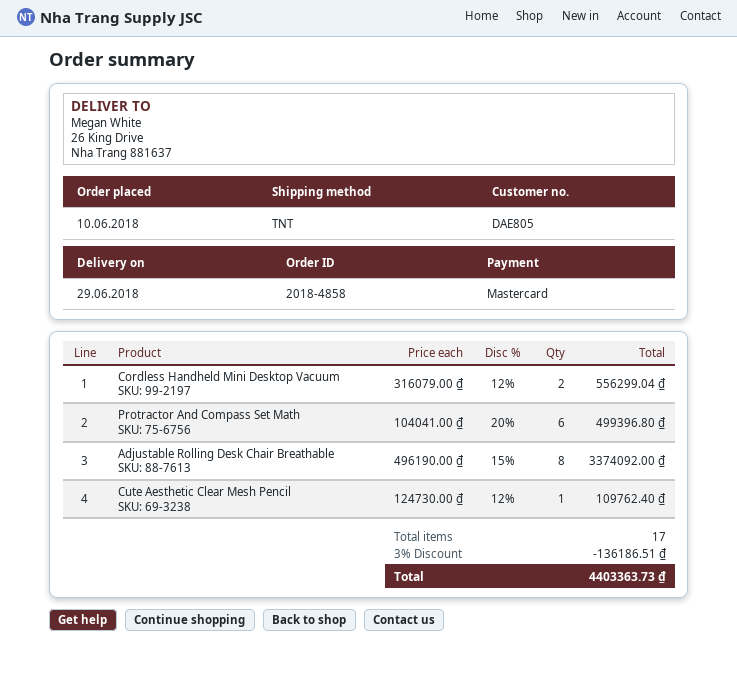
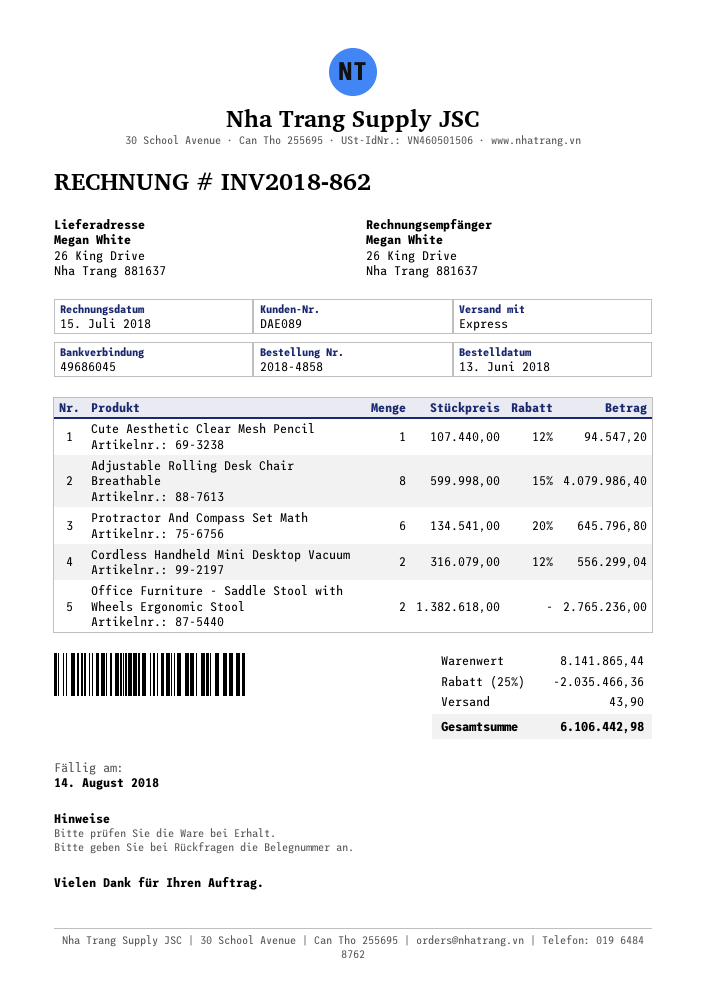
order date: 2018-06-10 -> 2018-06-13
customer number: DAE805 -> DAE089
shipping method: TNT -> express
Protractor And Compass Set Math: 6 x 104041.00 - 20% = 499396.80 -> 6 x 134541.00 - 20% = 645796.80
Adjustable Rolling Desk Chair Breathable: 8 x 496190.00 - 15% = 3374092.00 -> 8 x 599998.00 - 15% = 4079986.40
Cute Aesthetic Clear Mesh Pencil: 1 x 124730.00 - 12% = 109762.40 -> 1 x 107440.00 - 12% = 94547.20
Office Furniture - Saddle Stool with Wheels Ergonomic Stool: none -> 2 x 1382618.00 = 2765236.00
discount: 3% = 136186.51 -> 25% = 2035466.36
shipping: none -> 43.90
total: 4403363.73 -> 6106442.98

